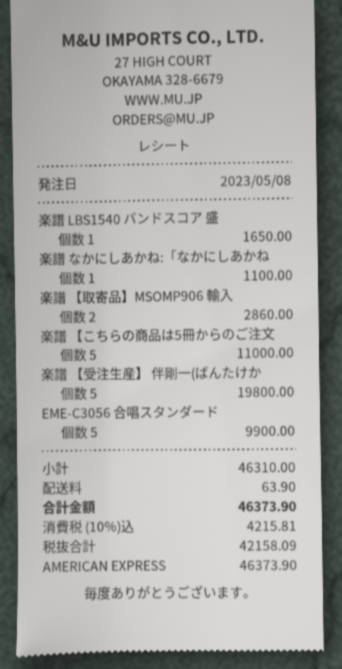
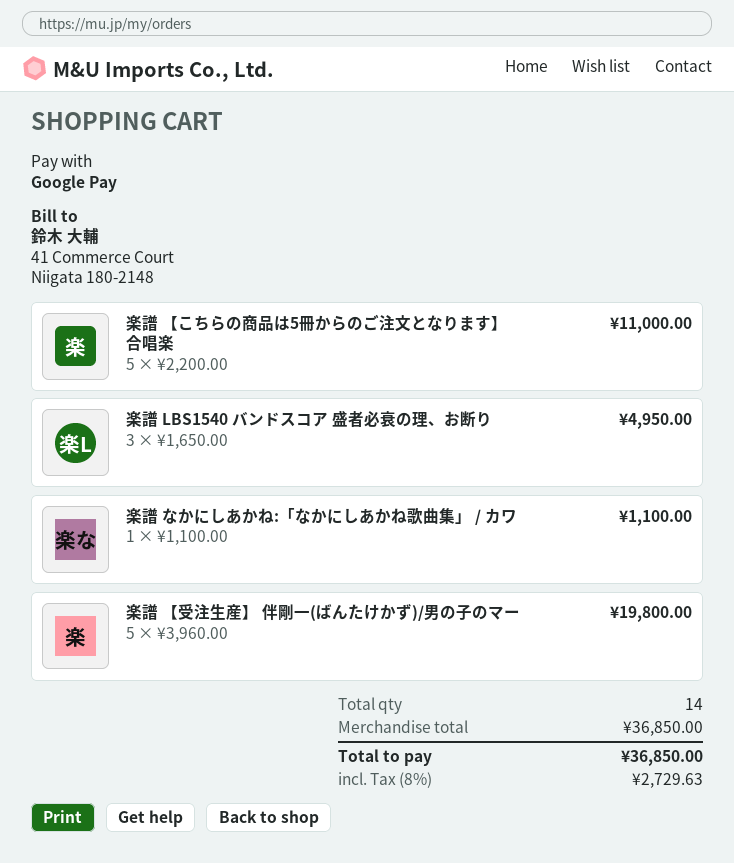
payment method: American Express -> Google Pay
楽譜 LBS1540 バンドスコア 盛: 1 for 1650.00 -> 3 for 4950.00
楽譜 【取寄品】MSOMP906 輸入: 2 for 2860.00 -> none
EME-C3056 合唱スタンダード: 5 for 9900.00 -> none
subtotal: 46310.00 -> 36850.00
shipping: 63.90 -> none
tax: 10% = 4215.81 -> 8% = 2729.63
total: 46373.90 -> 36850.00

